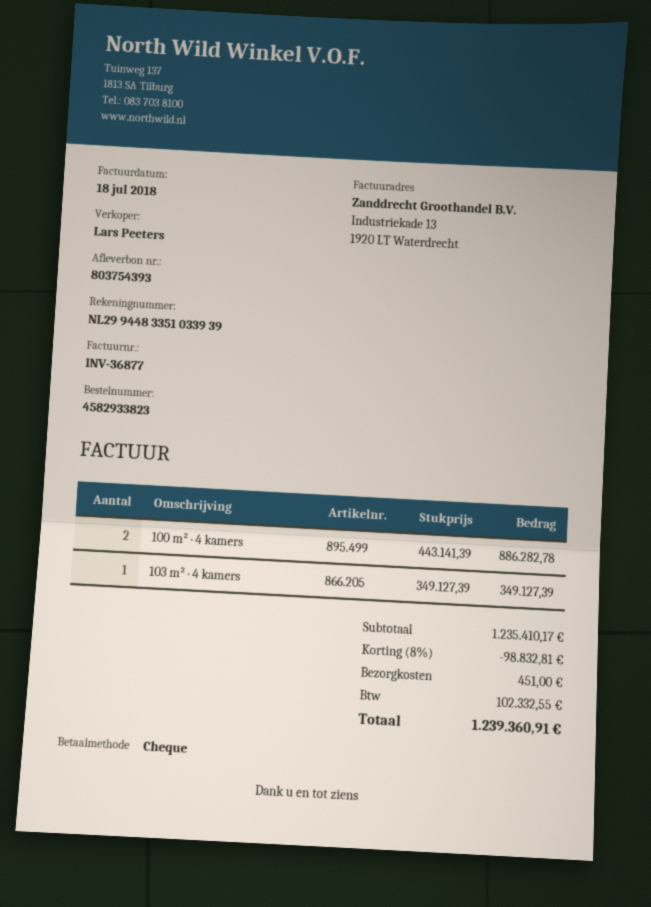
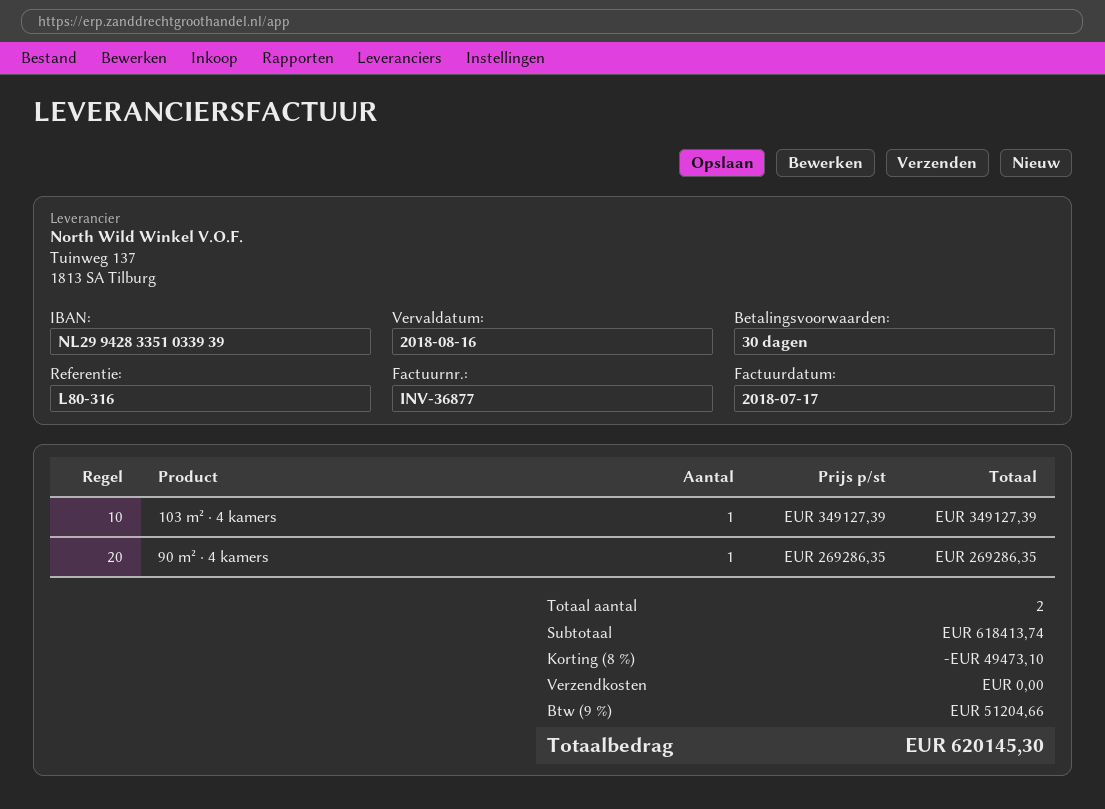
invoice date: 2018-07-18 -> 2018-07-17
bank account: NL2994483351033939 -> NL2994283351033939
100 m² · 4 kamers: 2 x 443141.39 = 886282.78 -> none
90 m² · 4 kamers: none -> 1 x 269286.35 = 269286.35
subtotal: 1235410.17 -> 618413.74
discount: 8% = 98832.81 -> 8% = 49473.10
shipping: 451.00 -> 0.00
tax: 102332.55 -> 51204.66
total: 1239360.91 -> 620145.30

